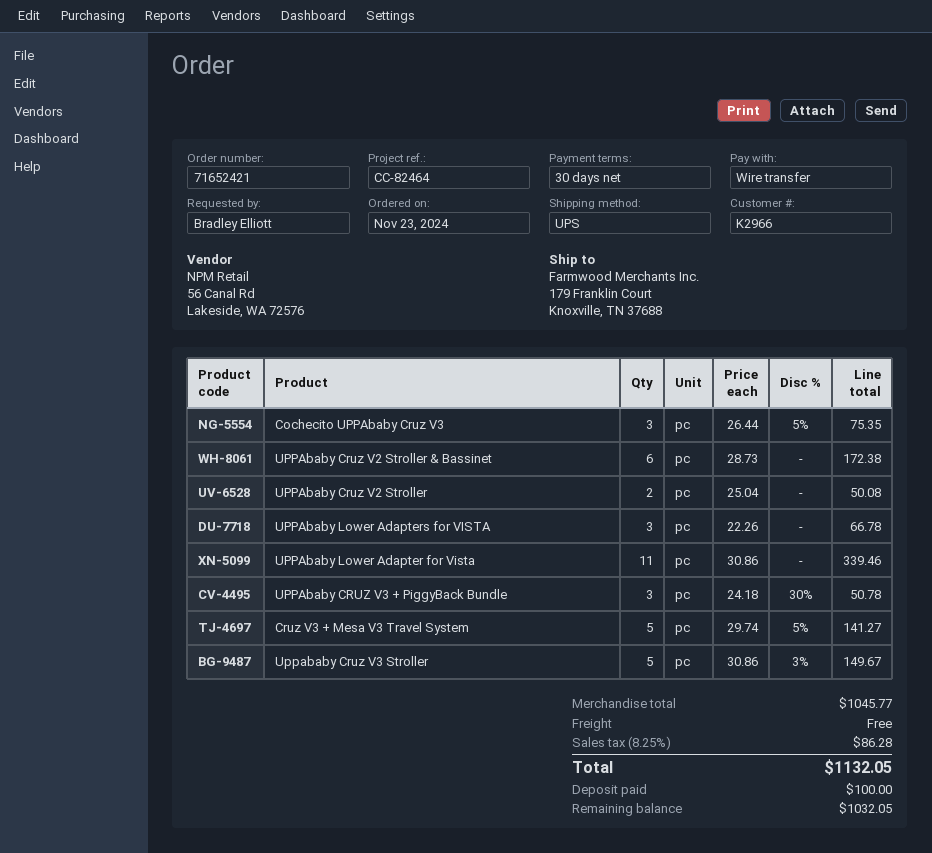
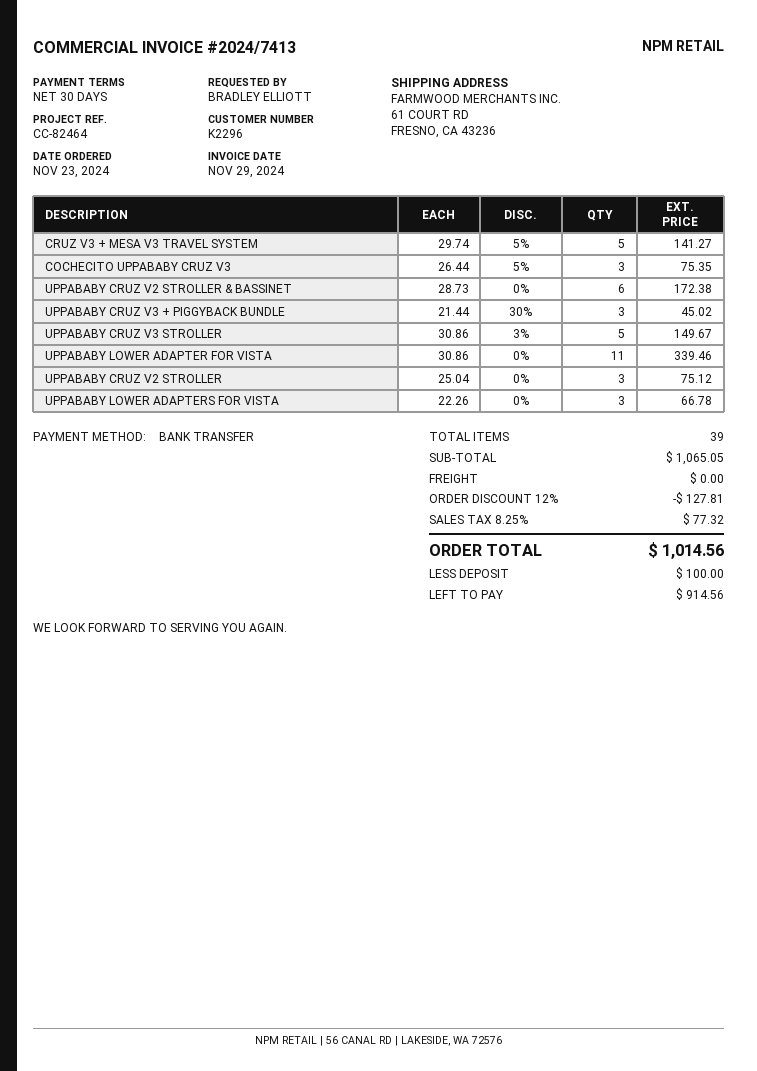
customer number: K2966 -> K2296
ship to: 179 Franklin Court, Knoxville, TN 37688 -> 61 COURT RD, FRESNO, CA 43236
UPPAbaby Cruz V2 Stroller: 2 x 25.04 = 50.08 -> 3 x 25.04 = 75.12
UPPAbaby CRUZ V3 + PiggyBack Bundle: 3 x 24.18 - 30% = 50.78 -> 3 x 21.44 - 30% = 45.02
subtotal: 1045.77 -> 1065.05
discount: none -> 12% = 127.81
tax: 8.25% = 86.28 -> 8.25% = 77.32
total: 1132.05 -> 1014.56
balance: 1032.05 -> 914.56

